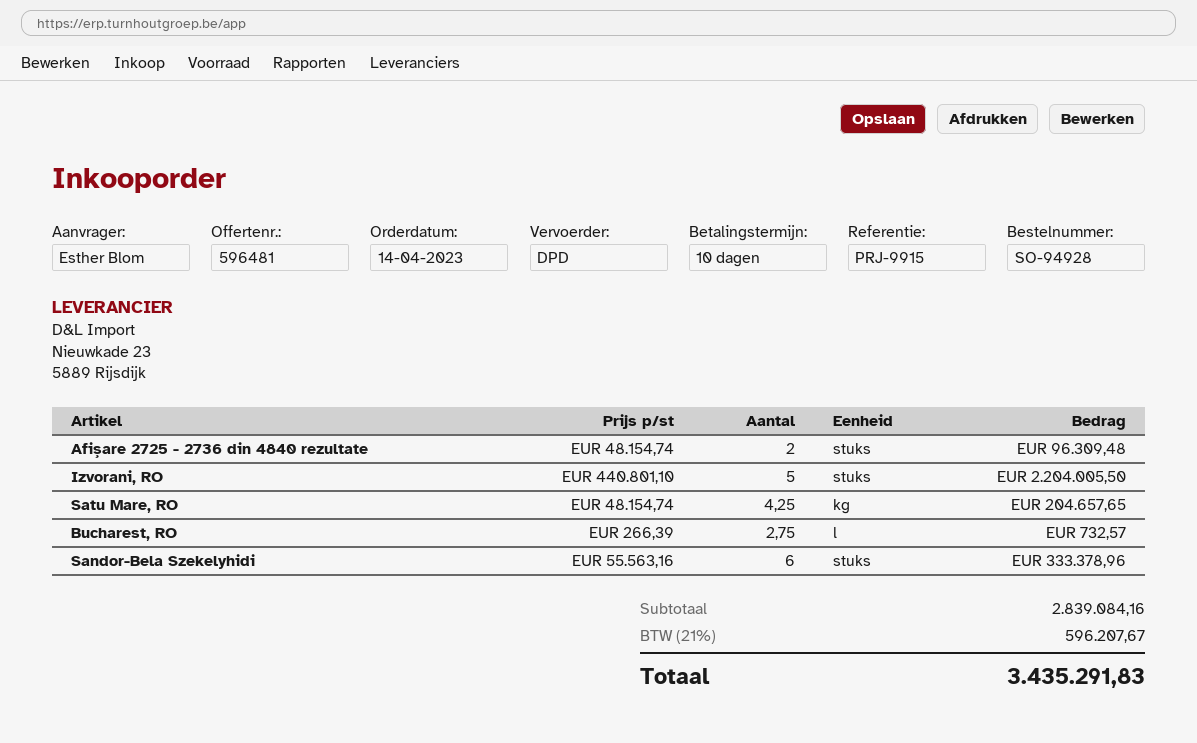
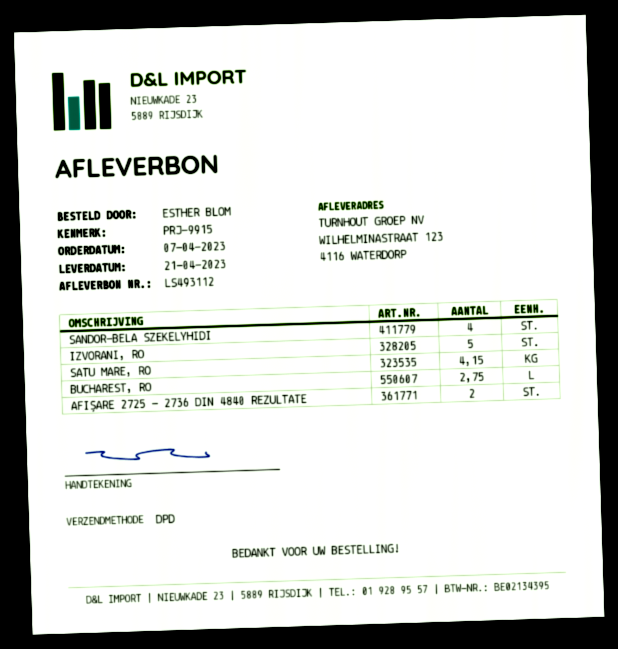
order date: 2023-04-14 -> 2023-04-07
Satu Mare, RO: 4.25 -> 4.15
Sandor-Bela Szekelyhidi: 6 -> 4

